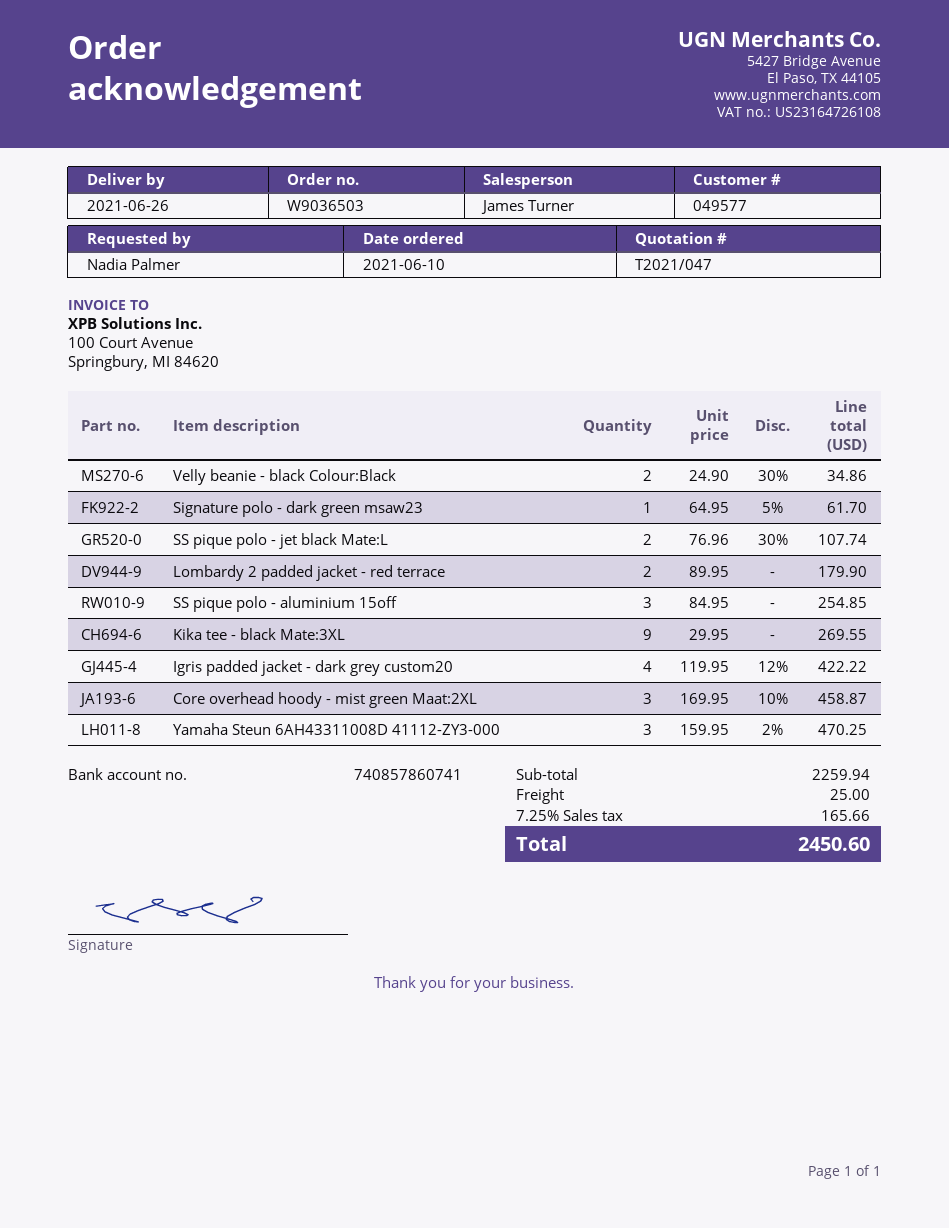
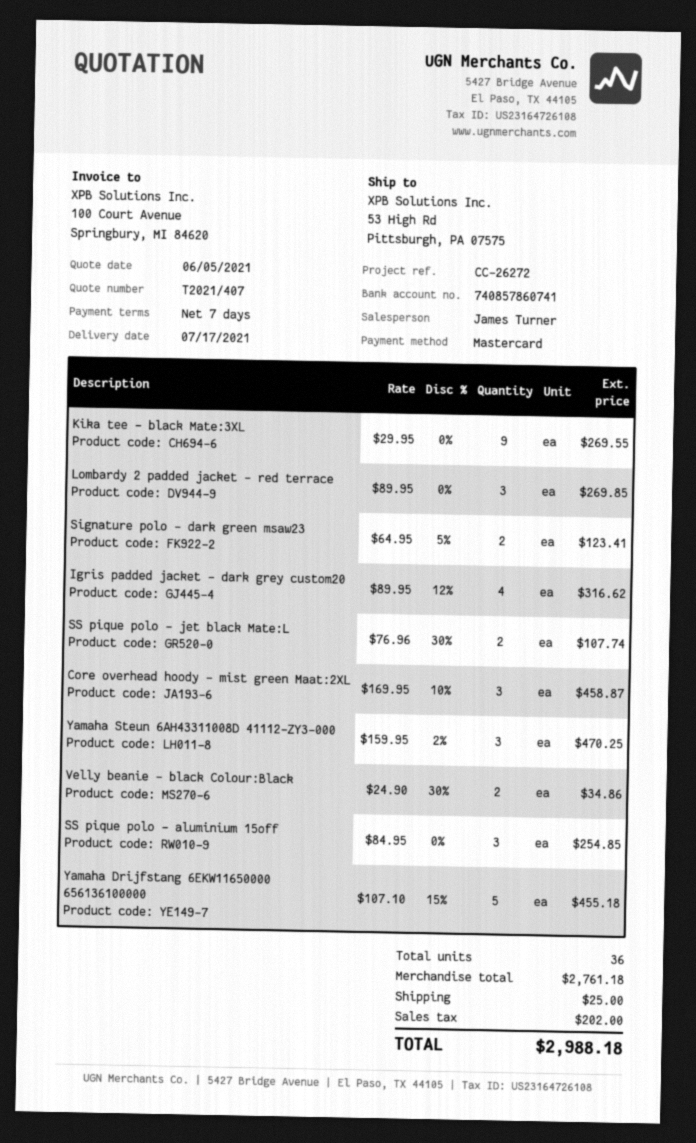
quote number: T2021/047 -> T2021/407
delivery date: 2021-06-26 -> 2021-07-17
Signature polo - dark green msaw23: 1 x 64.95 - 5% = 61.70 -> 2 x 64.95 - 5% = 123.41
Lombardy 2 padded jacket - red terrace: 2 x 89.95 = 179.90 -> 3 x 89.95 = 269.85
Igris padded jacket - dark grey custom20: 4 x 119.95 - 12% = 422.22 -> 4 x 89.95 - 12% = 316.62
Yamaha Drijfstang 6EKW11650000 656136100000: none -> 5 x 107.10 - 15% = 455.18
subtotal: 2259.94 -> 2761.18
tax: 165.66 -> 202.00
total: 2450.60 -> 2988.18

